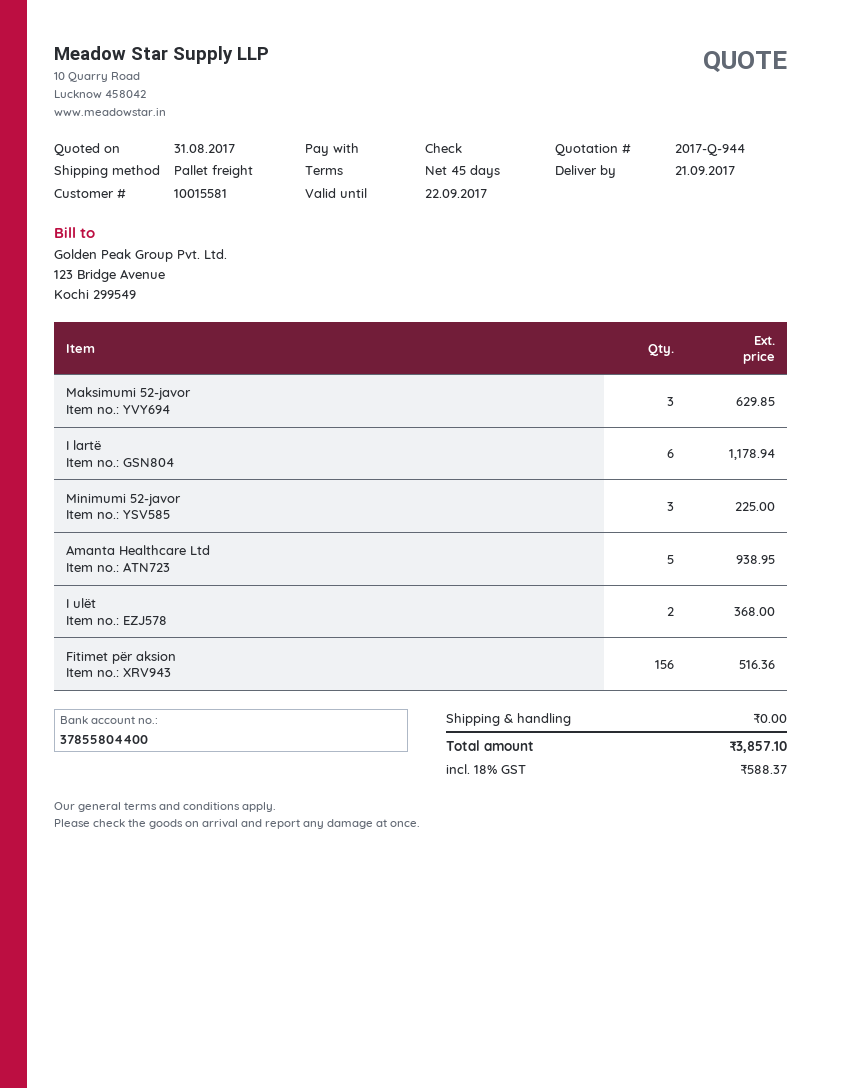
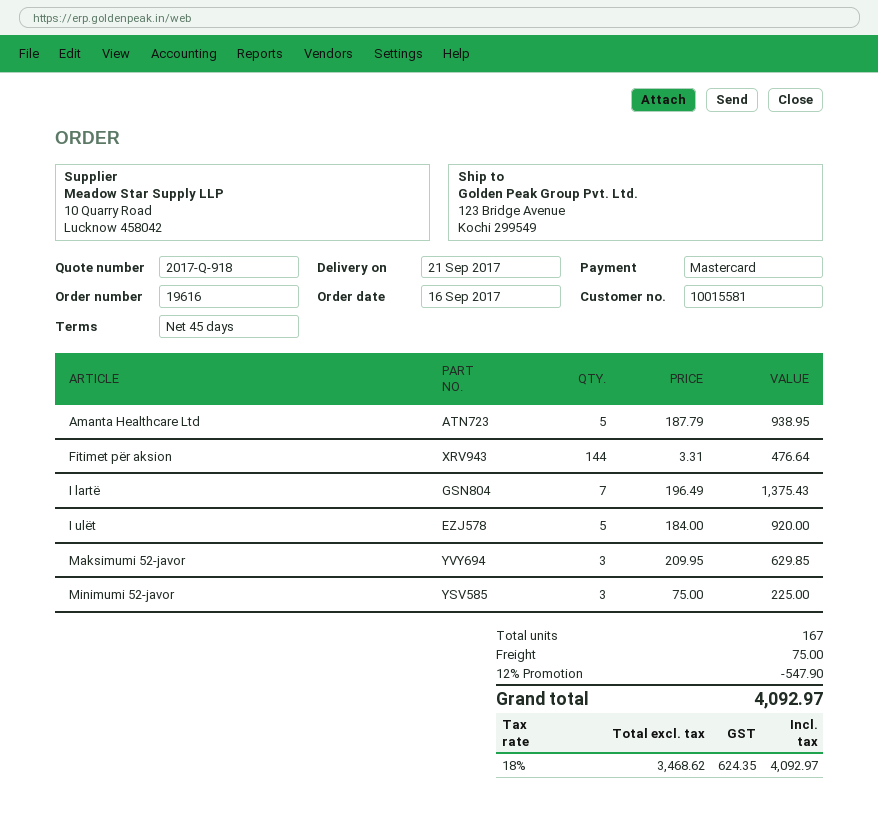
quote number: 2017-Q-944 -> 2017-Q-918
payment method: cheque -> Mastercard
I lartë: 6 for 1178.94 -> 7 for 1375.43
I ulët: 2 for 368.00 -> 5 for 920.00
Fitimet për aksion: 156 for 516.36 -> 144 for 476.64
discount: none -> 12% = 547.90
shipping: 0.00 -> 75.00
tax: 18% = 588.37 -> 18% = 624.35
total: 3857.10 -> 4092.97

